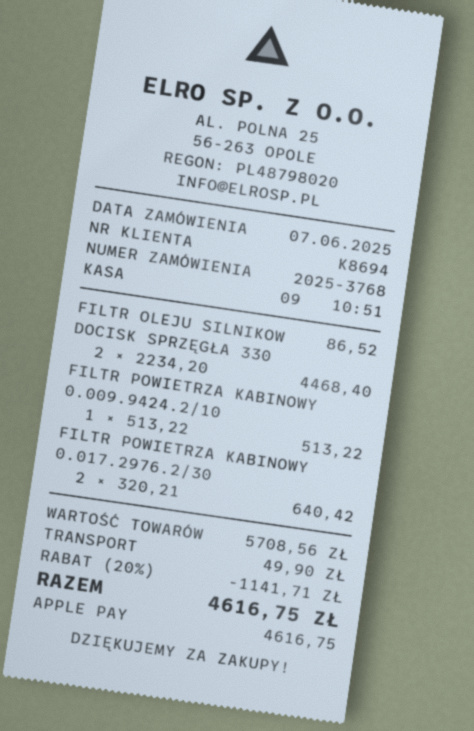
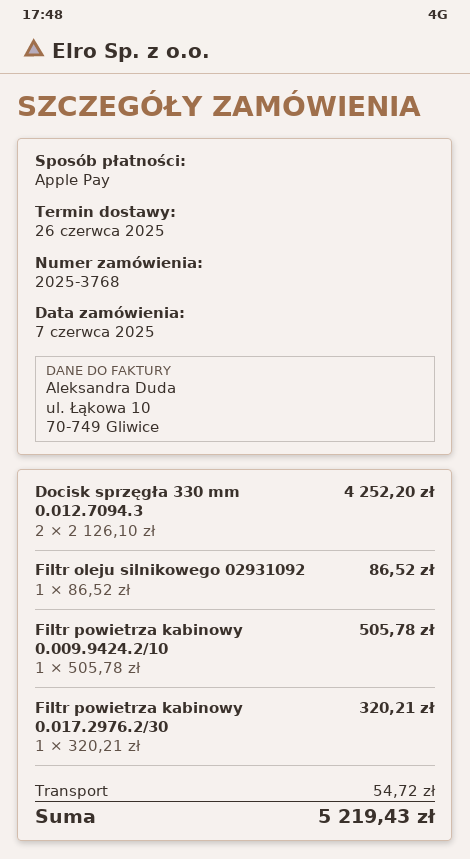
DOCISK SPRZĘGŁA 330: 2 x 2234.20 = 4468.40 -> 2 x 2126.10 = 4252.20
FILTR POWIETRZA KABINOWY 0.009.9424.2/10: 1 x 513.22 = 513.22 -> 1 x 505.78 = 505.78
FILTR POWIETRZA KABINOWY 0.017.2976.2/30: 2 x 320.21 = 640.42 -> 1 x 320.21 = 320.21
discount: 20% = 1141.71 -> none
shipping: 49.90 -> 54.72
total: 4616.75 -> 5219.43

